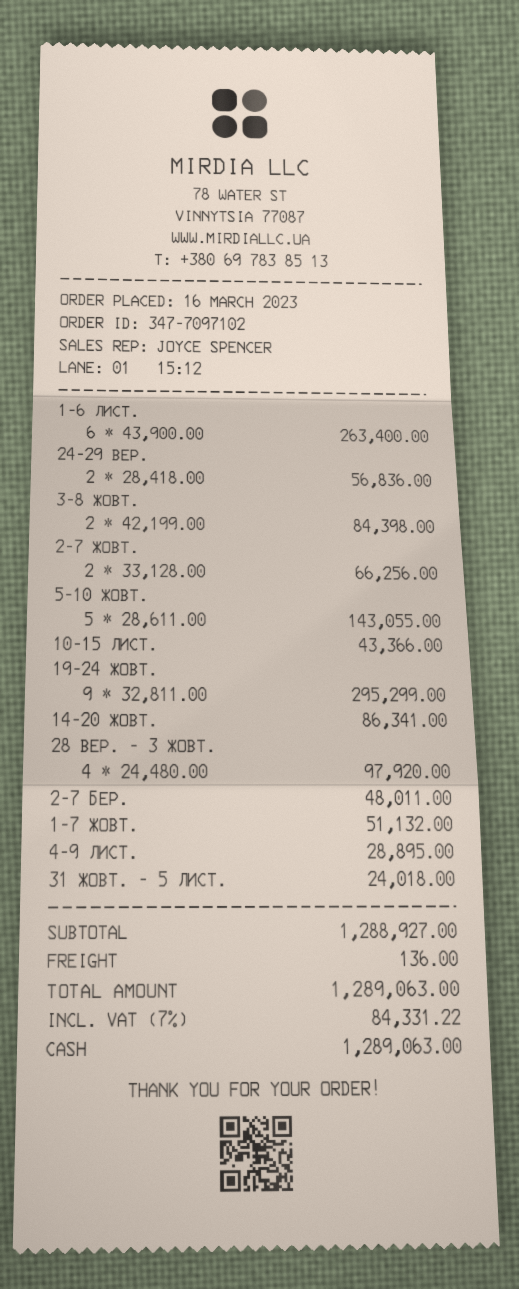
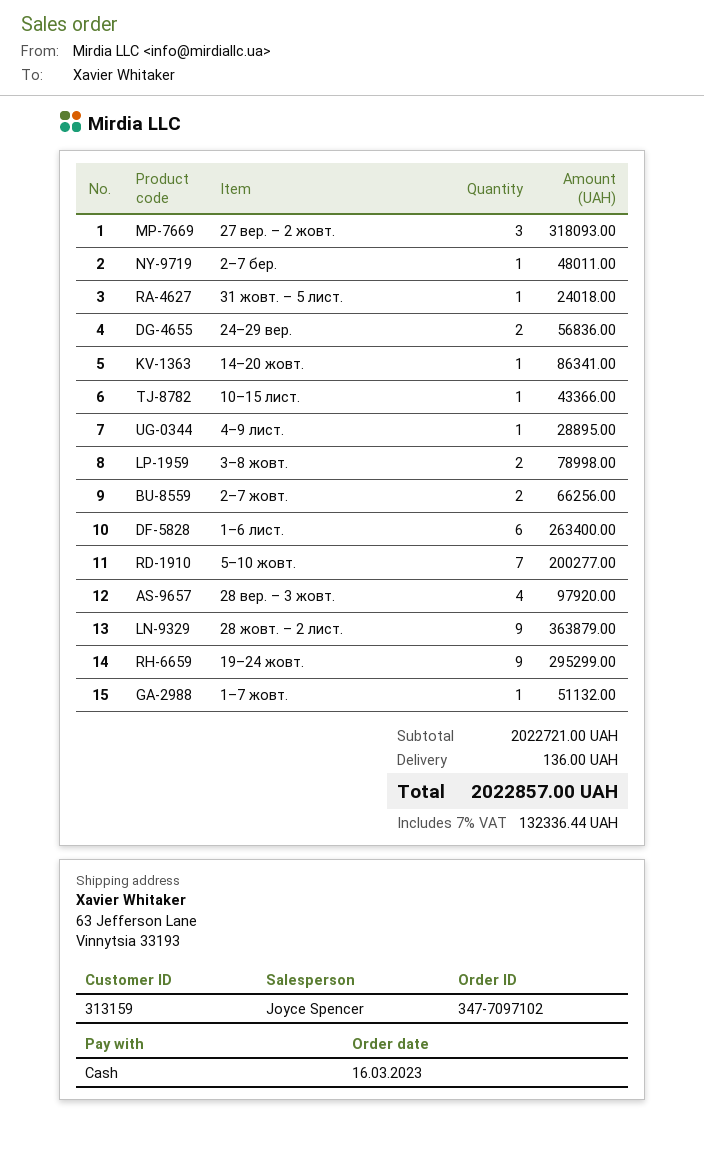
3–8 ЖОВТ.: 2 for 84398.00 -> 2 for 78998.00
5–10 ЖОВТ.: 5 for 143055.00 -> 7 for 200277.00
27 вер. – 2 жовт.: none -> 3 for 318093.00
28 жовт. – 2 лист.: none -> 9 for 363879.00
subtotal: 1288927.00 -> 2022721.00
tax: 7% = 84331.22 -> 7% = 132336.44
total: 1289063.00 -> 2022857.00

